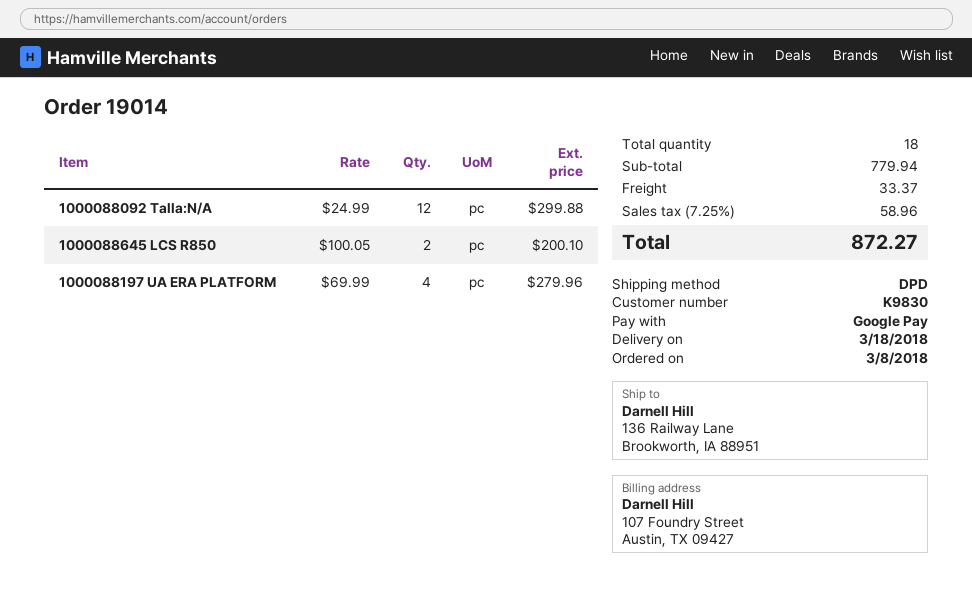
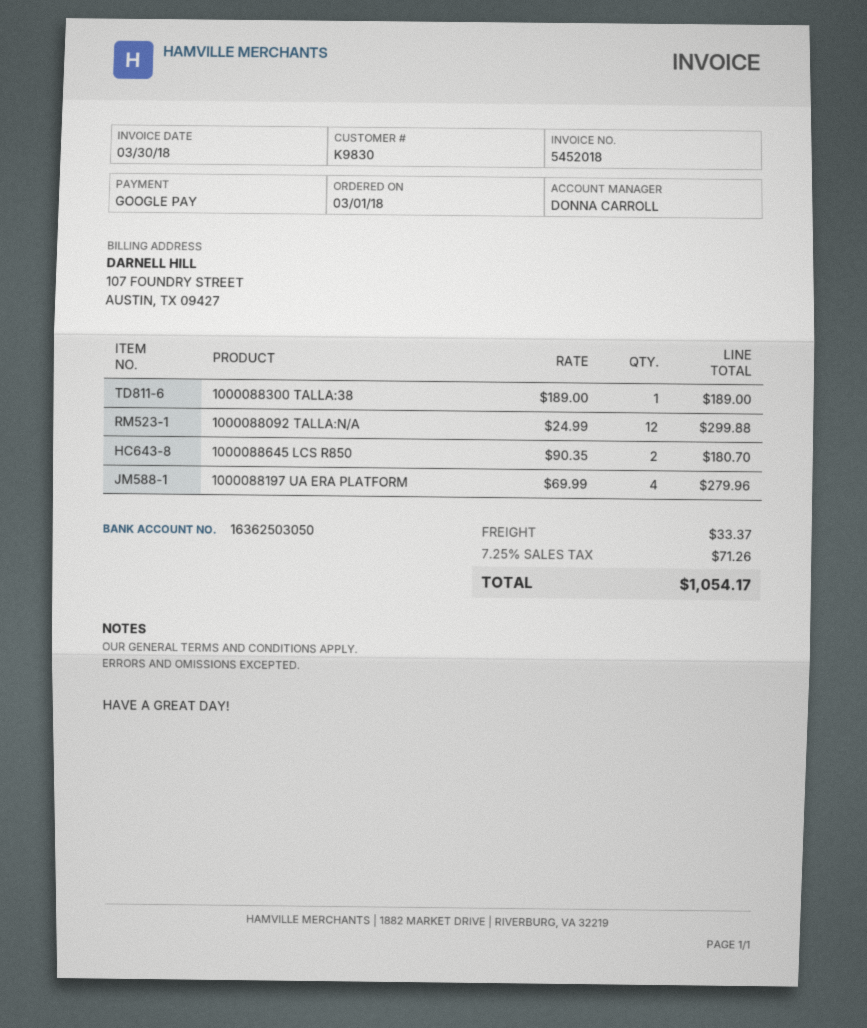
order date: 2018-03-08 -> 2018-03-01
1000088645 LCS R850: 2 x 100.05 = 200.10 -> 2 x 90.35 = 180.70
1000088300 TALLA:38: none -> 1 x 189.00 = 189.00
tax: 7.25% = 58.96 -> 7.25% = 71.26
total: 872.27 -> 1054.17

